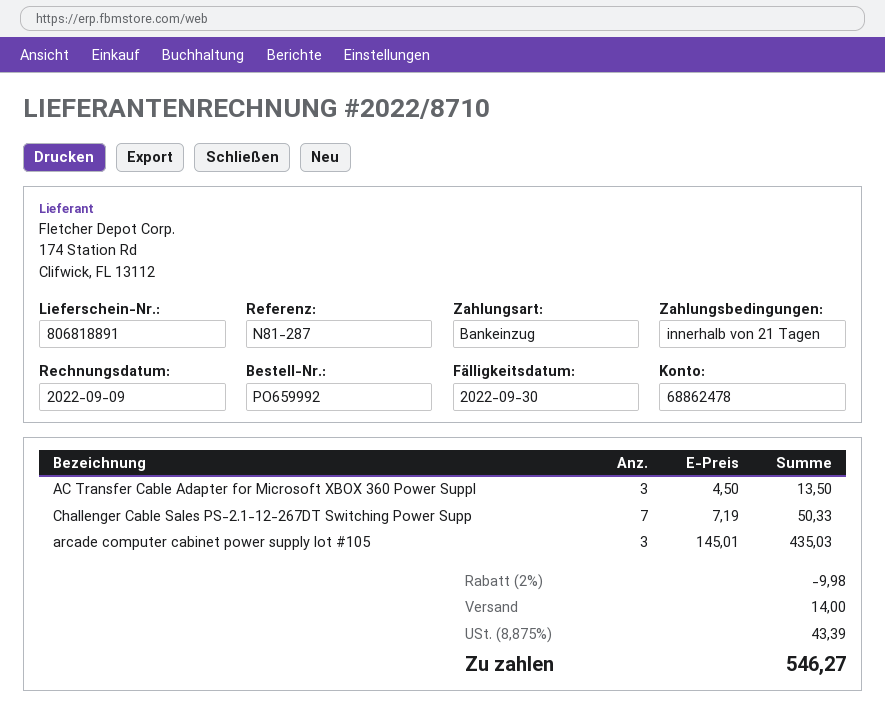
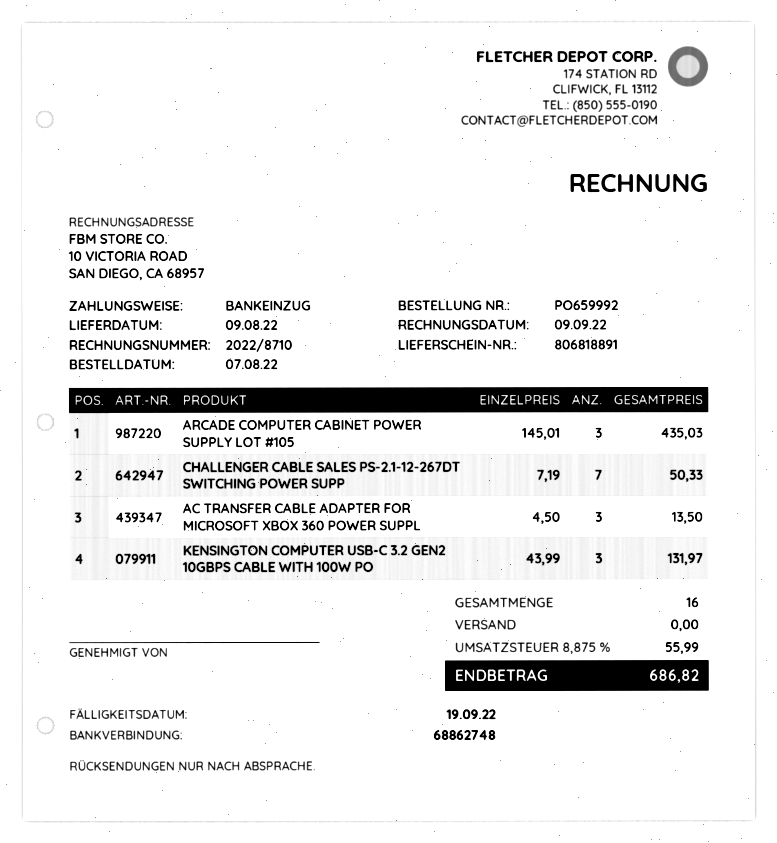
due date: 2022-09-30 -> 2022-09-19
bank account: 68862478 -> 68862748
KENSINGTON COMPUTER USB-C 3.2 GEN2 10GBPS CABLE WITH 100W PO: none -> 3 x 43.99 = 131.97
discount: 2% = 9.98 -> none
shipping: 14.00 -> 0.00
tax: 8.875% = 43.39 -> 8.875% = 55.99
total: 546.27 -> 686.82

